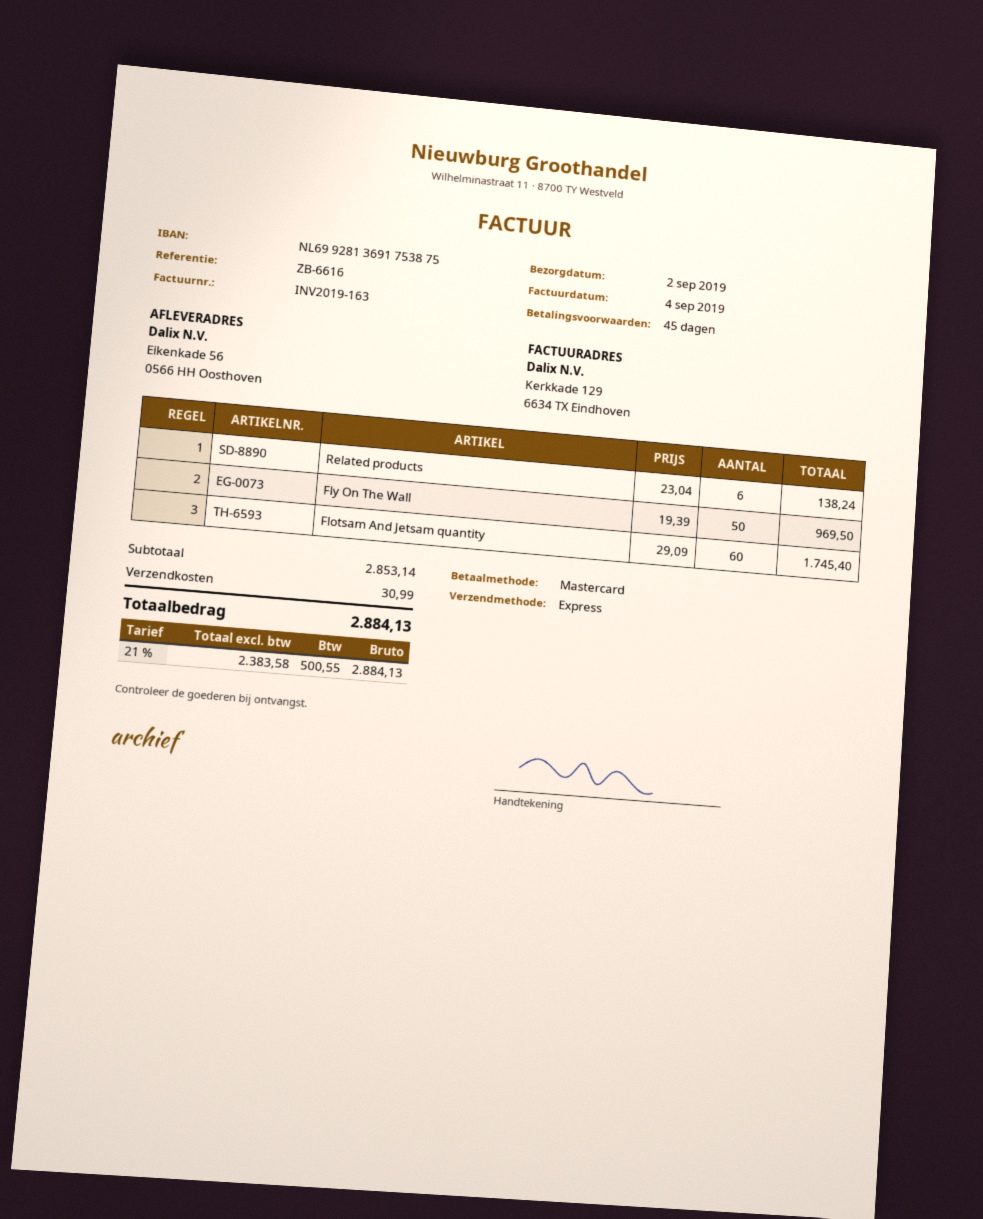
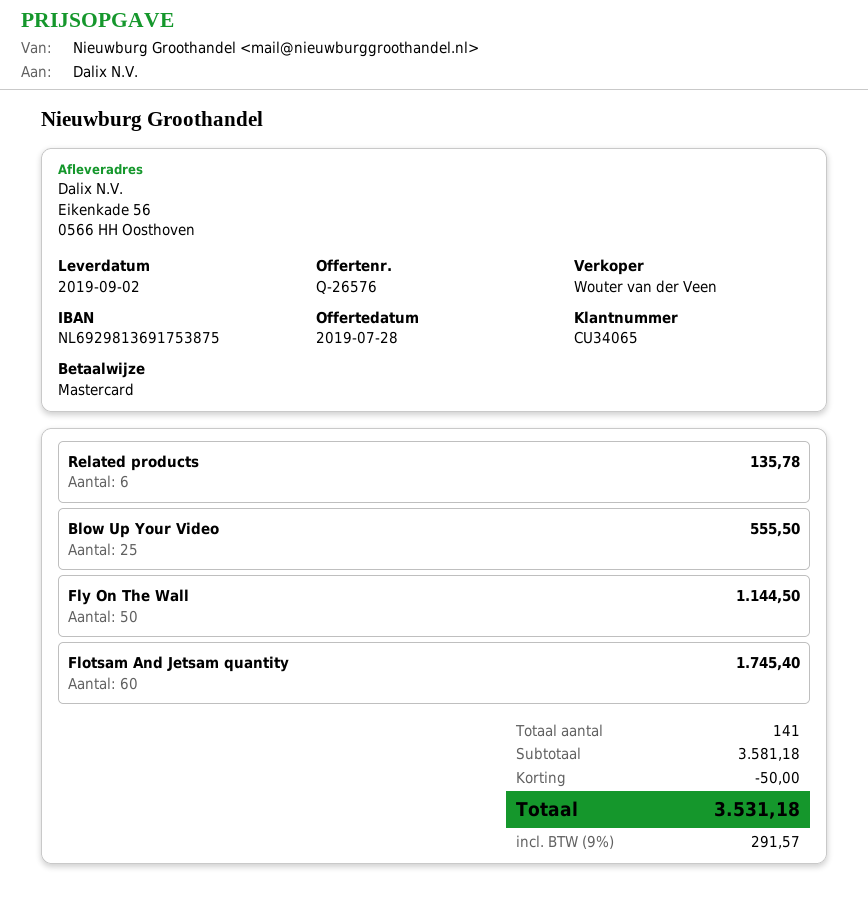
bank account: NL6992813691753875 -> NL6929813691753875
Related products: 6 for 138.24 -> 6 for 135.78
Fly On The Wall: 50 for 969.50 -> 50 for 1144.50
Blow Up Your Video: none -> 25 for 555.50
subtotal: 2853.14 -> 3581.18
discount: none -> 50.00
shipping: 30.99 -> none
tax: 21% = 500.55 -> 9% = 291.57
total: 2884.13 -> 3531.18

